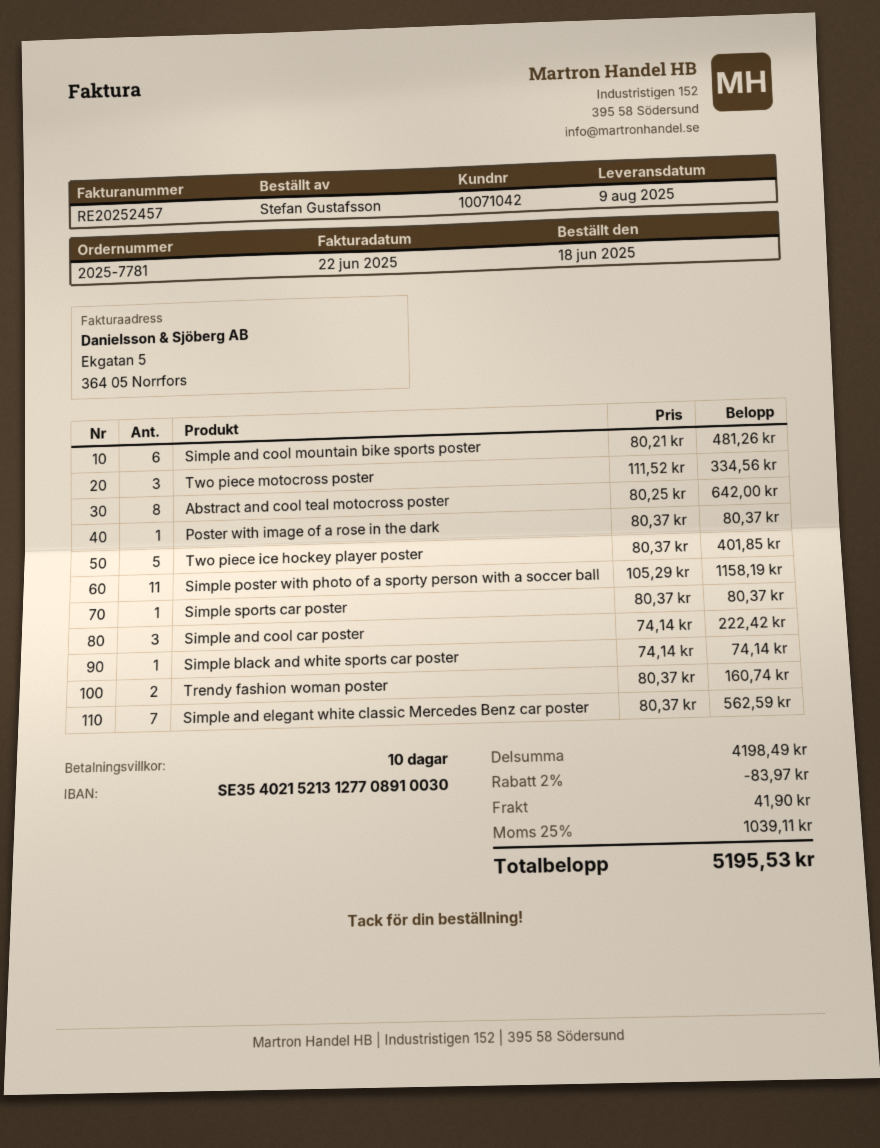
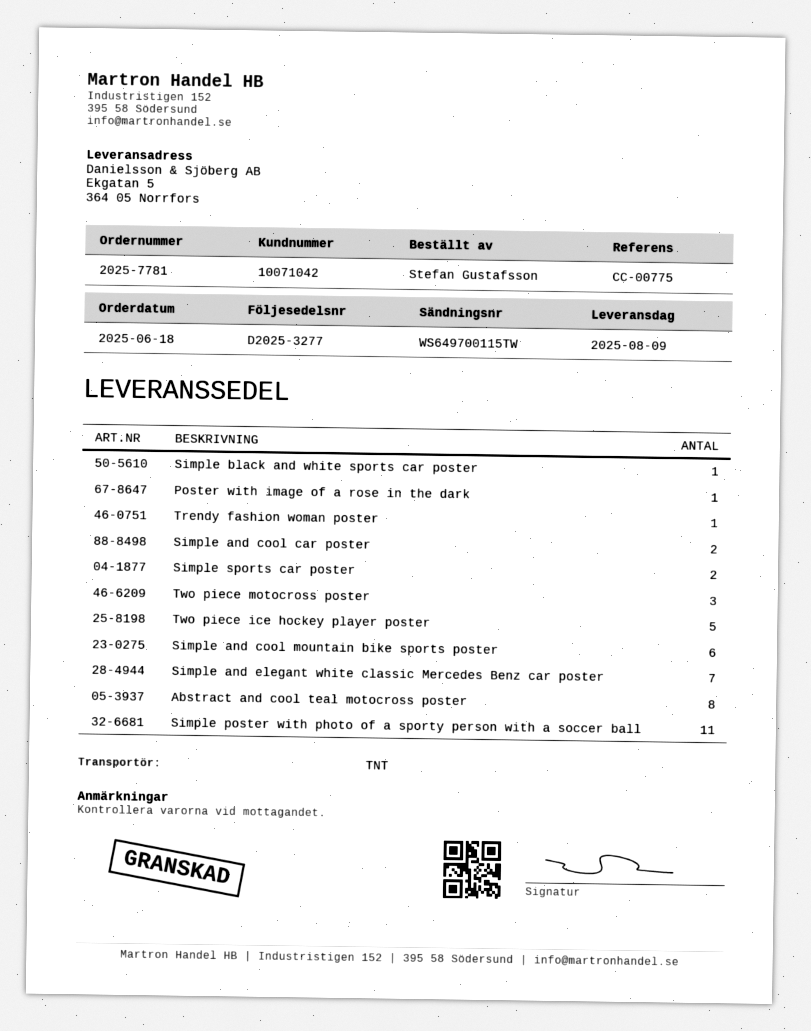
Simple sports car poster: 1 -> 2
Simple and cool car poster: 3 -> 2
Trendy fashion woman poster: 2 -> 1

